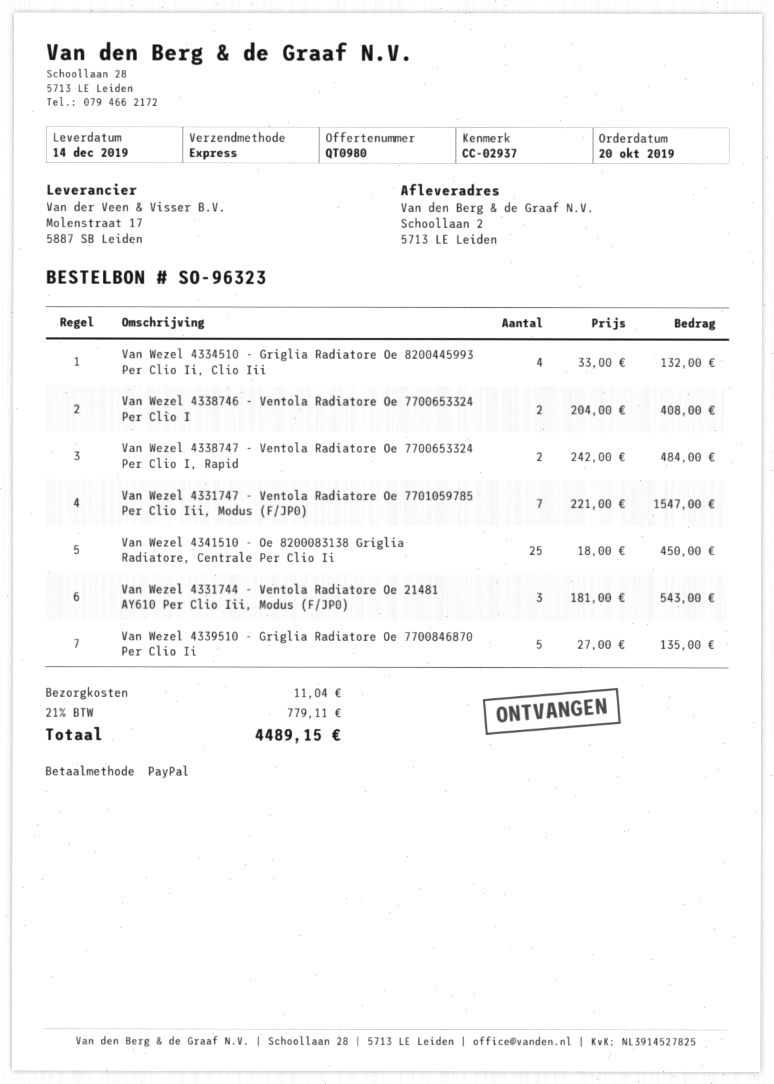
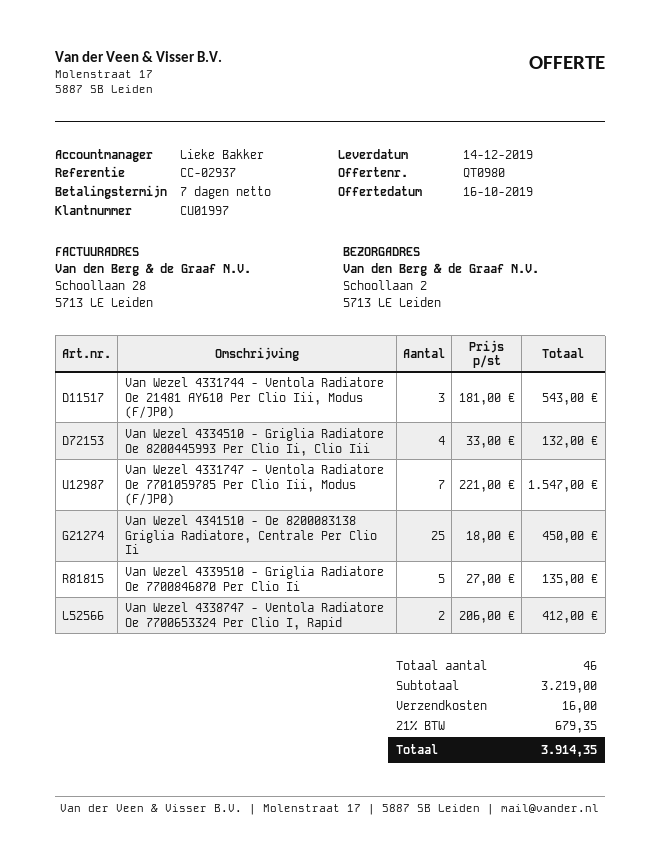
Van Wezel 4338746 - Ventola Radiatore Oe 7700653324 Per Clio I: 2 x 204.00 = 408.00 -> none
Van Wezel 4338747 - Ventola Radiatore Oe 7700653324 Per Clio I, Rapid: 2 x 242.00 = 484.00 -> 2 x 206.00 = 412.00
shipping: 11.04 -> 16.00
tax: 21% = 779.11 -> 21% = 679.35
total: 4489.15 -> 3914.35

